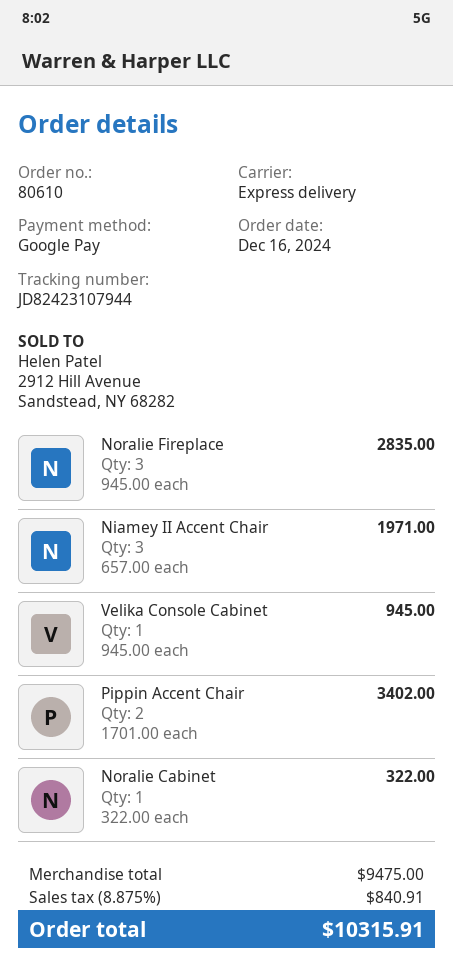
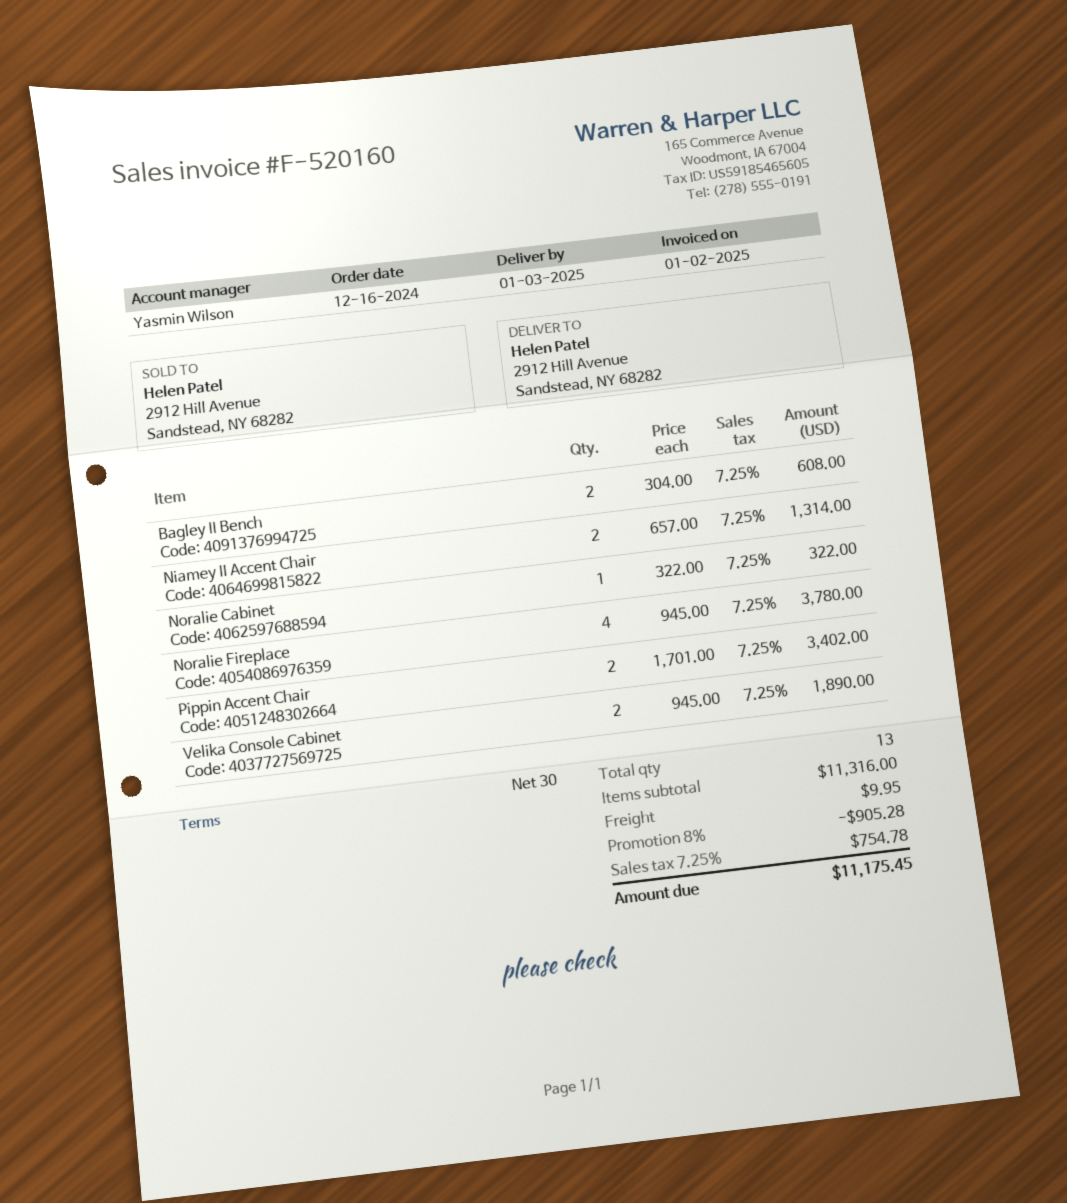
Noralie Fireplace: 3 x 945.00 = 2835.00 -> 4 x 945.00 = 3780.00
Niamey II Accent Chair: 3 x 657.00 = 1971.00 -> 2 x 657.00 = 1314.00
Velika Console Cabinet: 1 x 945.00 = 945.00 -> 2 x 945.00 = 1890.00
Bagley II Bench: none -> 2 x 304.00 = 608.00
subtotal: 9475.00 -> 11316.00
discount: none -> 8% = 905.28
shipping: none -> 9.95
tax: 8.875% = 840.91 -> 7.25% = 754.78
total: 10315.91 -> 11175.45

